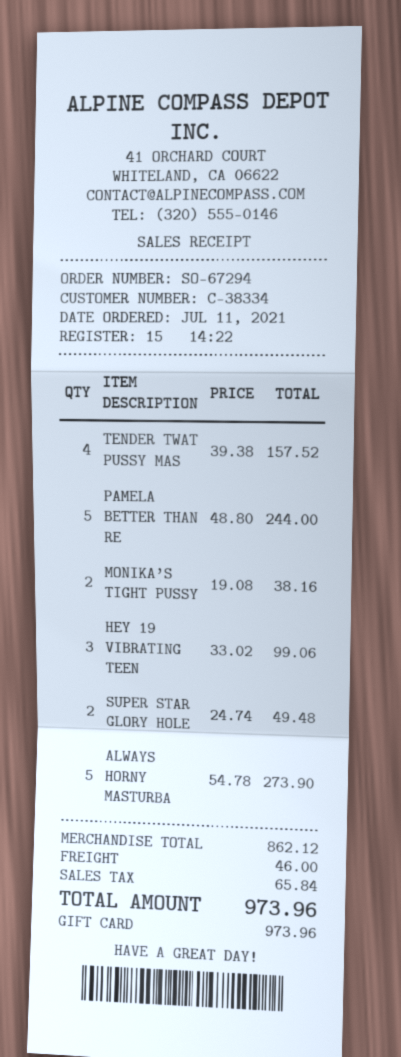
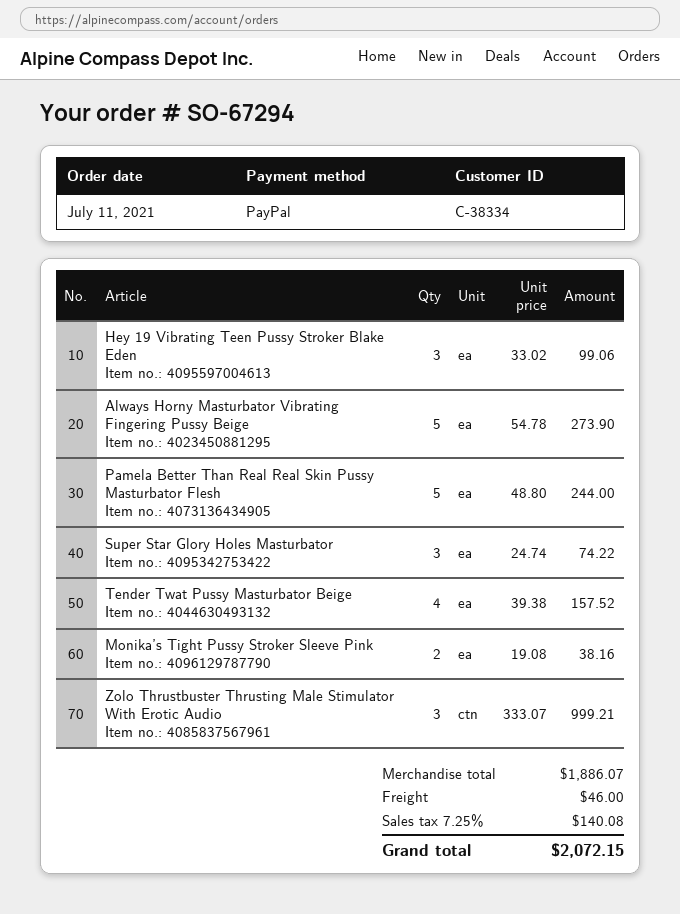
payment method: gift card -> PayPal
SUPER STAR GLORY HOLE: 2 x 24.74 = 49.48 -> 3 x 24.74 = 74.22
Zolo Thrustbuster Thrusting Male Stimulator With Erotic Audio: none -> 3 x 333.07 = 999.21
subtotal: 862.12 -> 1886.07
tax: 65.84 -> 140.08
total: 973.96 -> 2072.15

